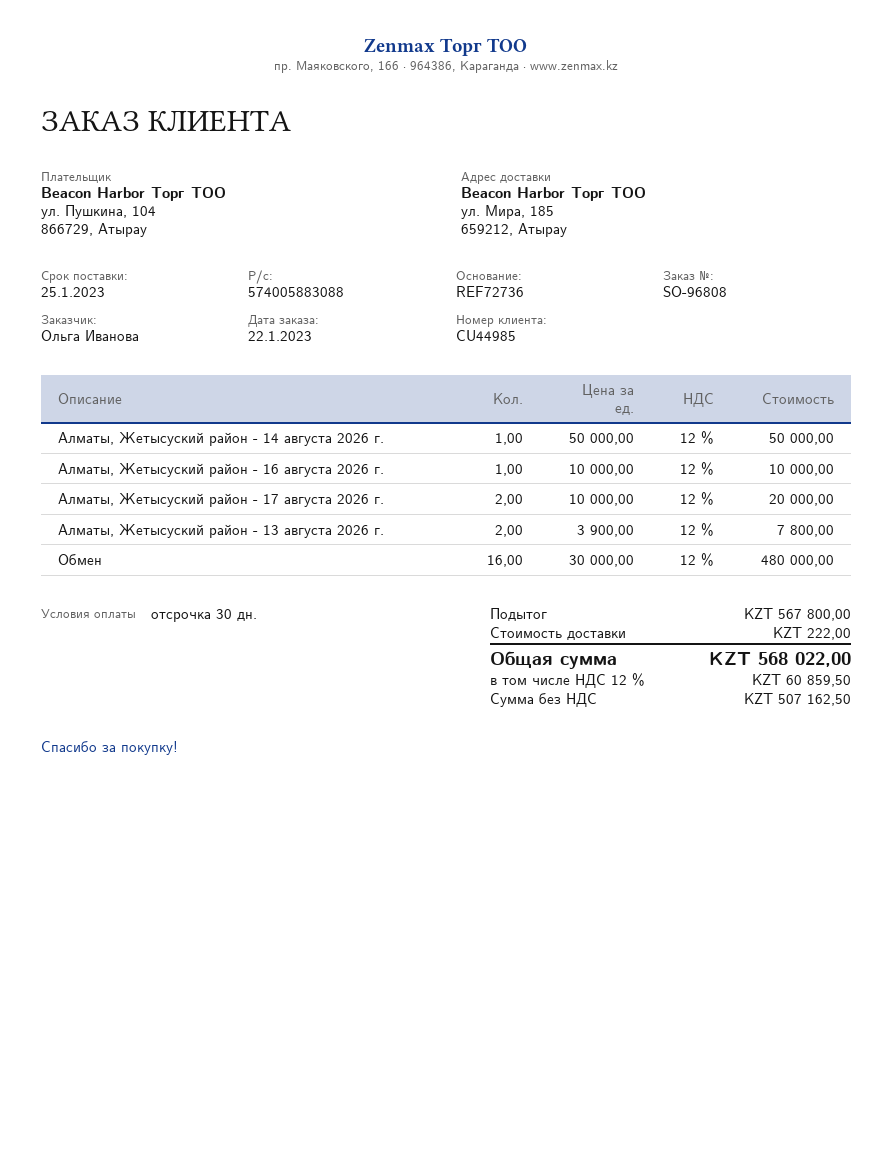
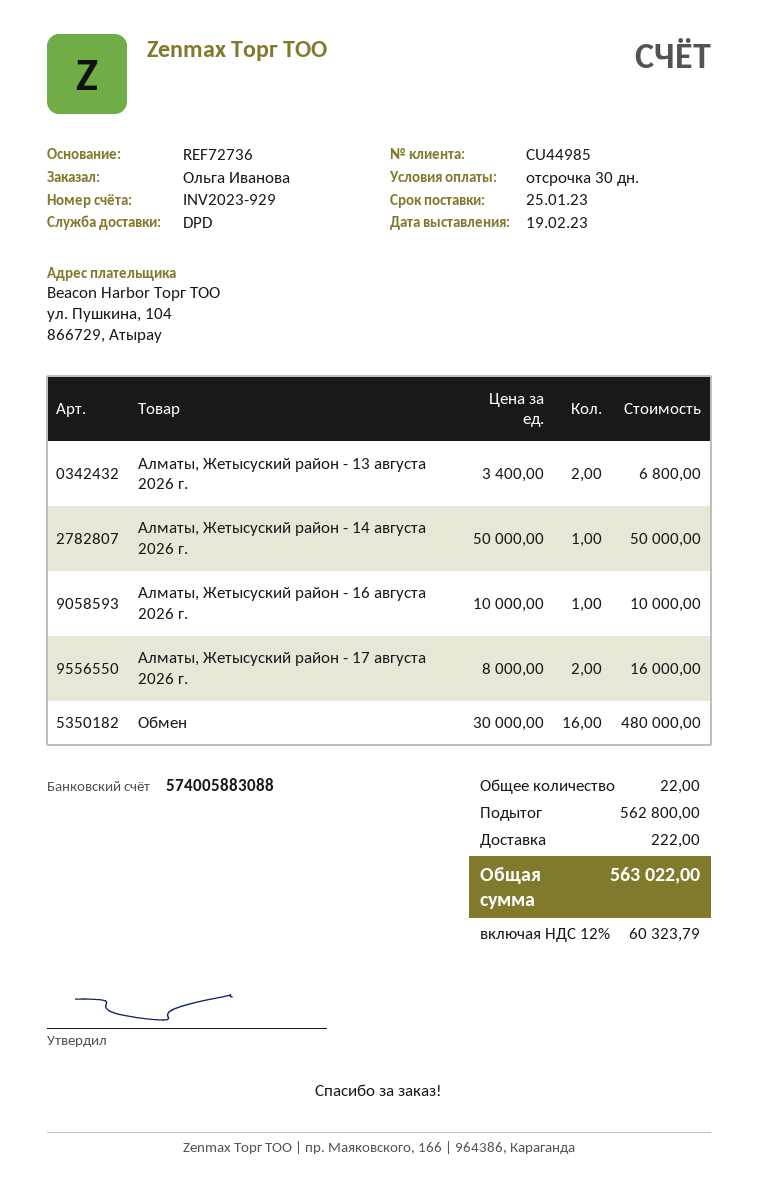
Алматы, Жетысуский район - 17 августа 2026 г.: 2 x 10000.00 = 20000.00 -> 2 x 8000.00 = 16000.00
Алматы, Жетысуский район - 13 августа 2026 г.: 2 x 3900.00 = 7800.00 -> 2 x 3400.00 = 6800.00
subtotal: 567800.00 -> 562800.00
tax: 12% = 60859.50 -> 12% = 60323.79
total: 568022.00 -> 563022.00

